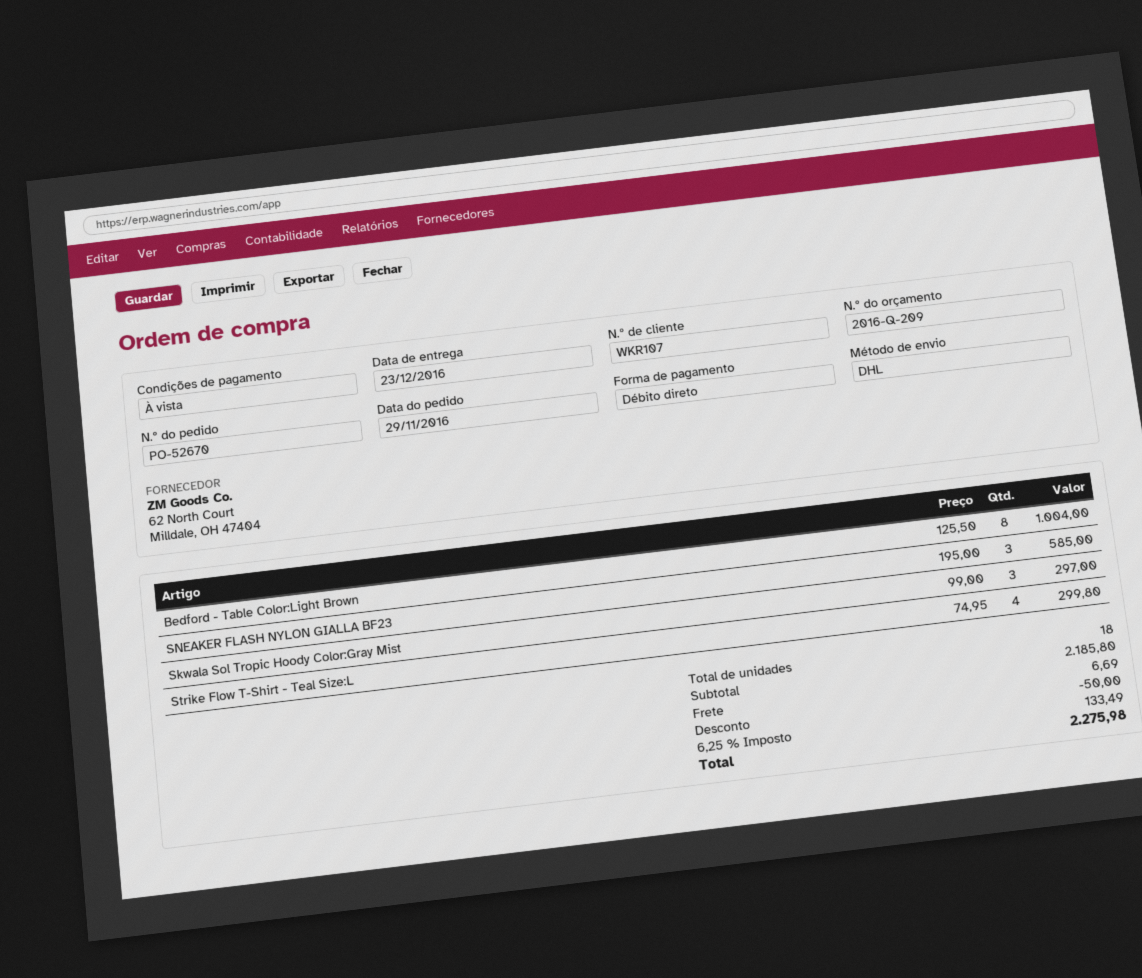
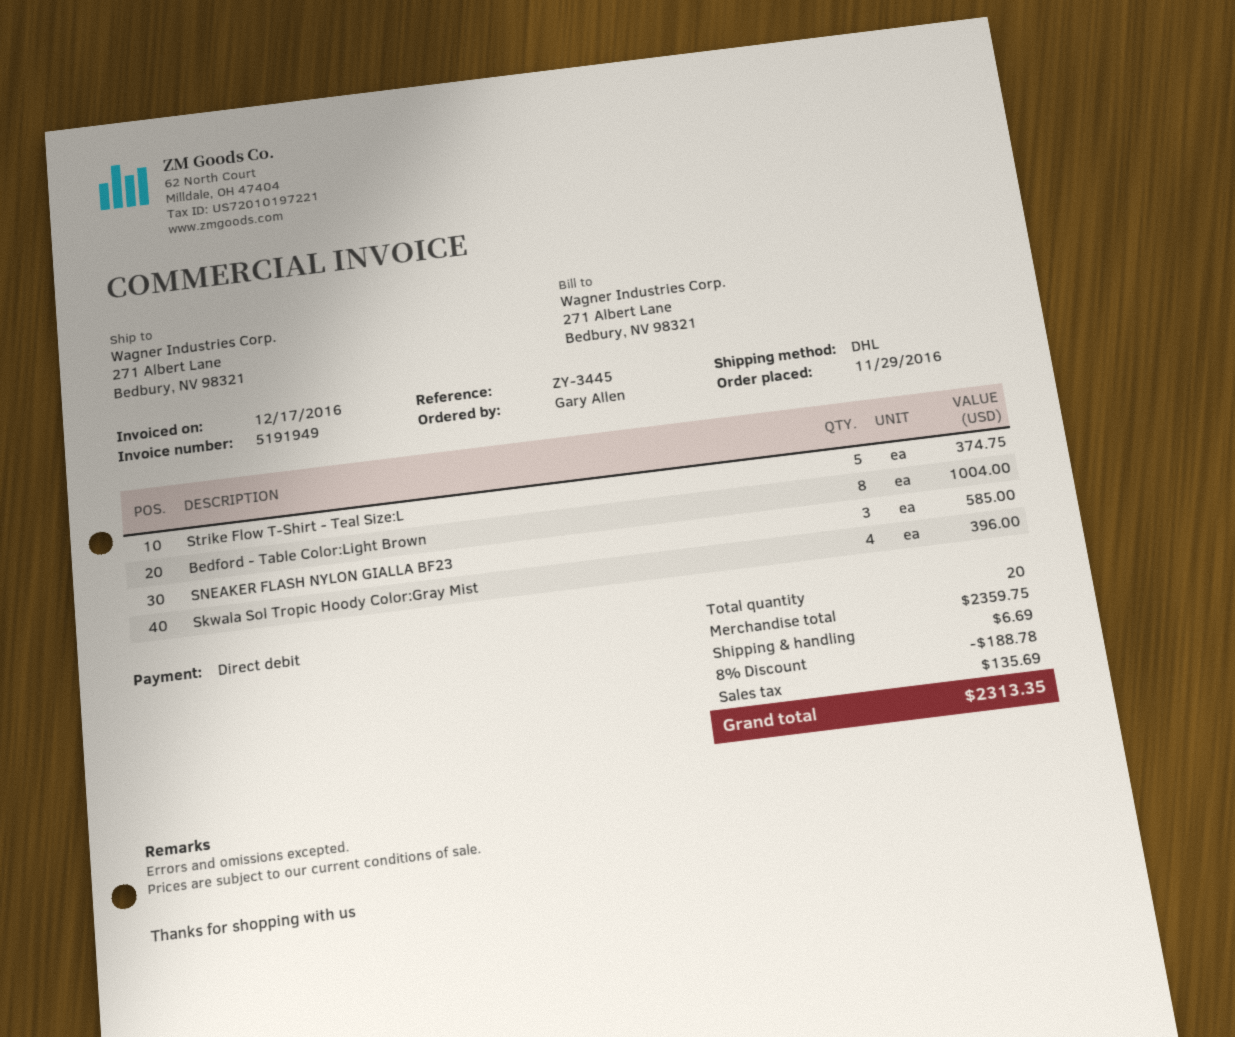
Skwala Sol Tropic Hoody Color:Gray Mist: 3 for 297.00 -> 4 for 396.00
Strike Flow T-Shirt - Teal Size:L: 4 for 299.80 -> 5 for 374.75
total quantity: 18 -> 20
subtotal: 2185.80 -> 2359.75
discount: 50.00 -> 188.78
tax: 133.49 -> 135.69
total: 2275.98 -> 2313.35

